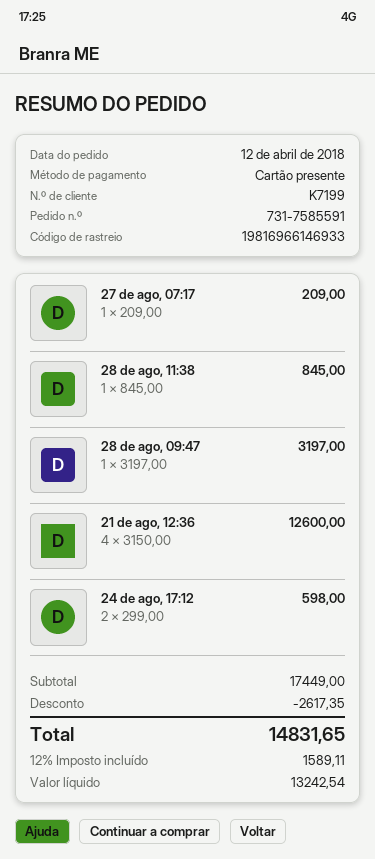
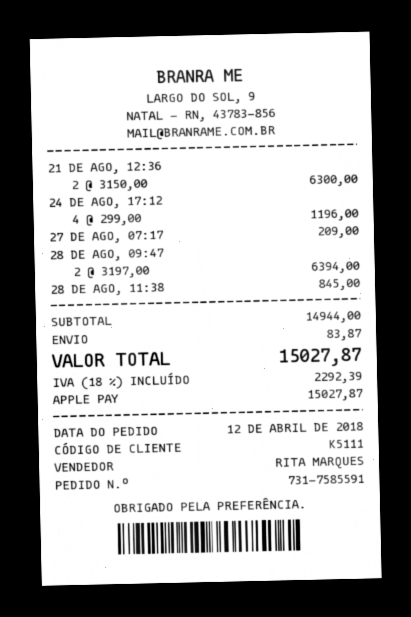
customer number: K7199 -> K5111
payment method: gift card -> Apple Pay
28 de ago, 09:47: 1 x 3197.00 = 3197.00 -> 2 x 3197.00 = 6394.00
21 de ago, 12:36: 4 x 3150.00 = 12600.00 -> 2 x 3150.00 = 6300.00
24 de ago, 17:12: 2 x 299.00 = 598.00 -> 4 x 299.00 = 1196.00
subtotal: 17449.00 -> 14944.00
discount: 2617.35 -> none
shipping: none -> 83.87
tax: 12% = 1589.11 -> 18% = 2292.39
total: 14831.65 -> 15027.87

